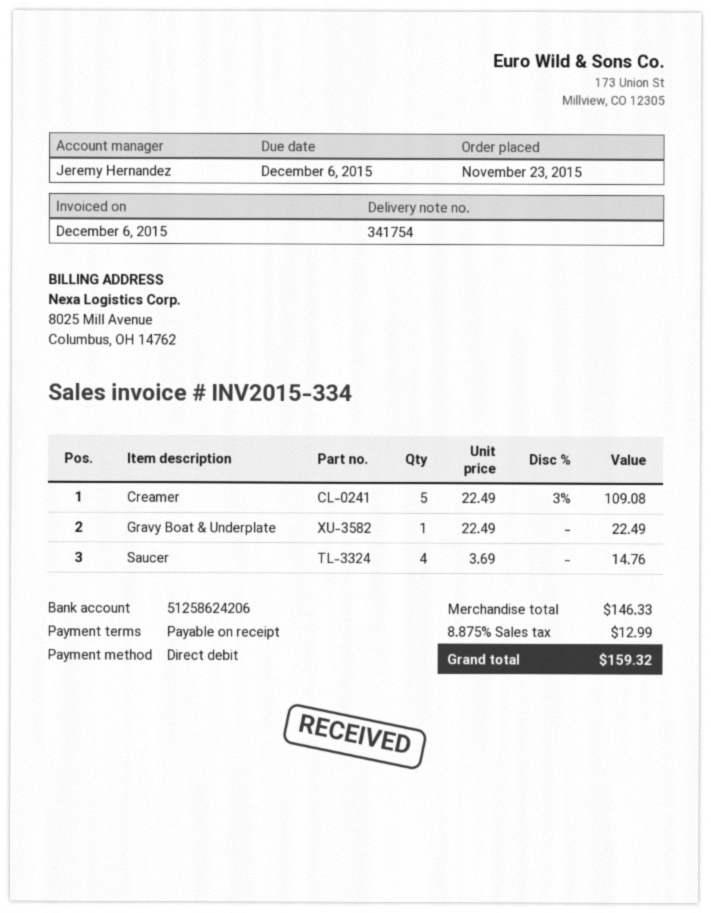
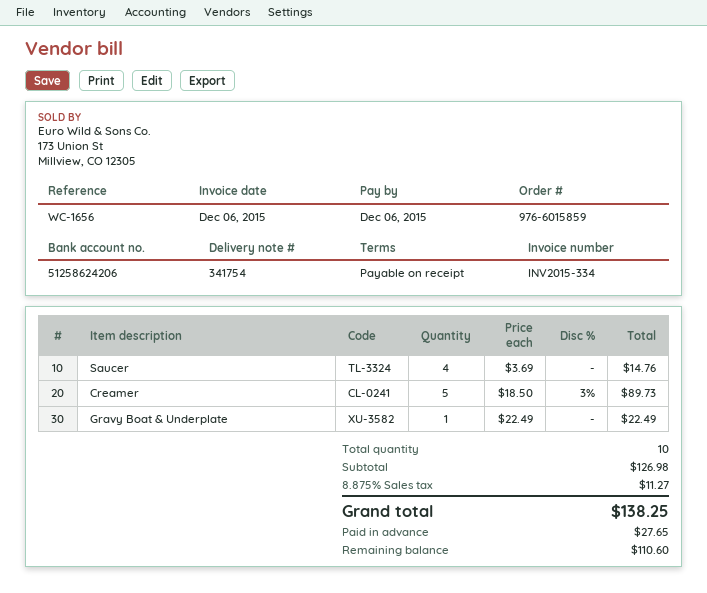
Creamer: 5 x 22.49 - 3% = 109.08 -> 5 x 18.50 - 3% = 89.73
subtotal: 146.33 -> 126.98
tax: 8.875% = 12.99 -> 8.875% = 11.27
total: 159.32 -> 138.25

